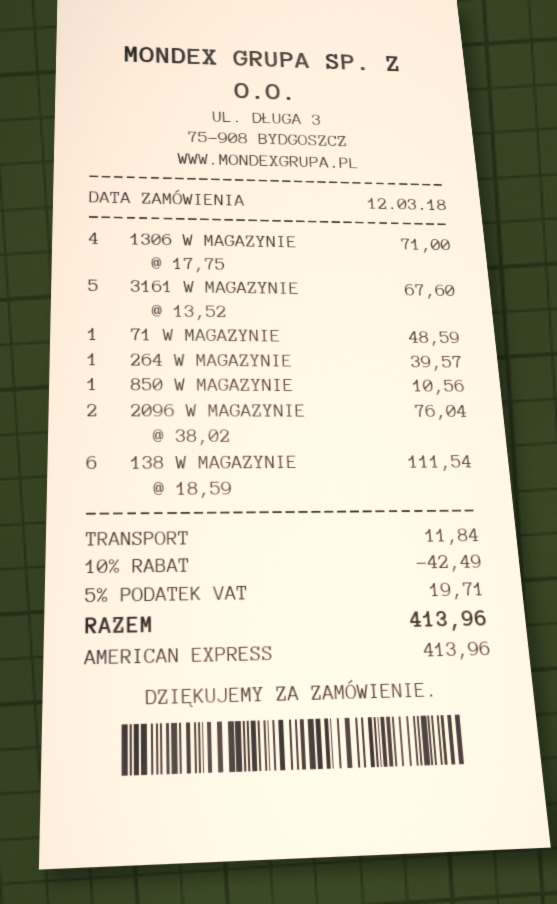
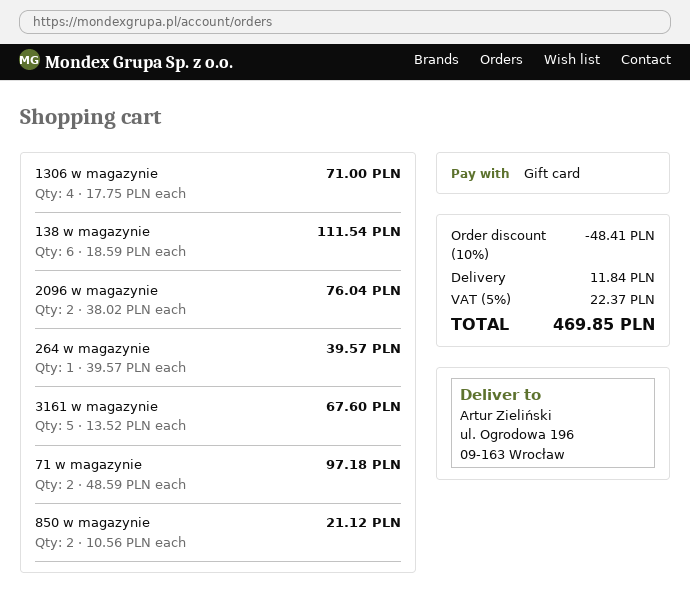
payment method: American Express -> gift card
71 W MAGAZYNIE: 1 x 48.59 = 48.59 -> 2 x 48.59 = 97.18
850 W MAGAZYNIE: 1 x 10.56 = 10.56 -> 2 x 10.56 = 21.12
discount: 10% = 42.49 -> 10% = 48.41
tax: 5% = 19.71 -> 5% = 22.37
total: 413.96 -> 469.85

